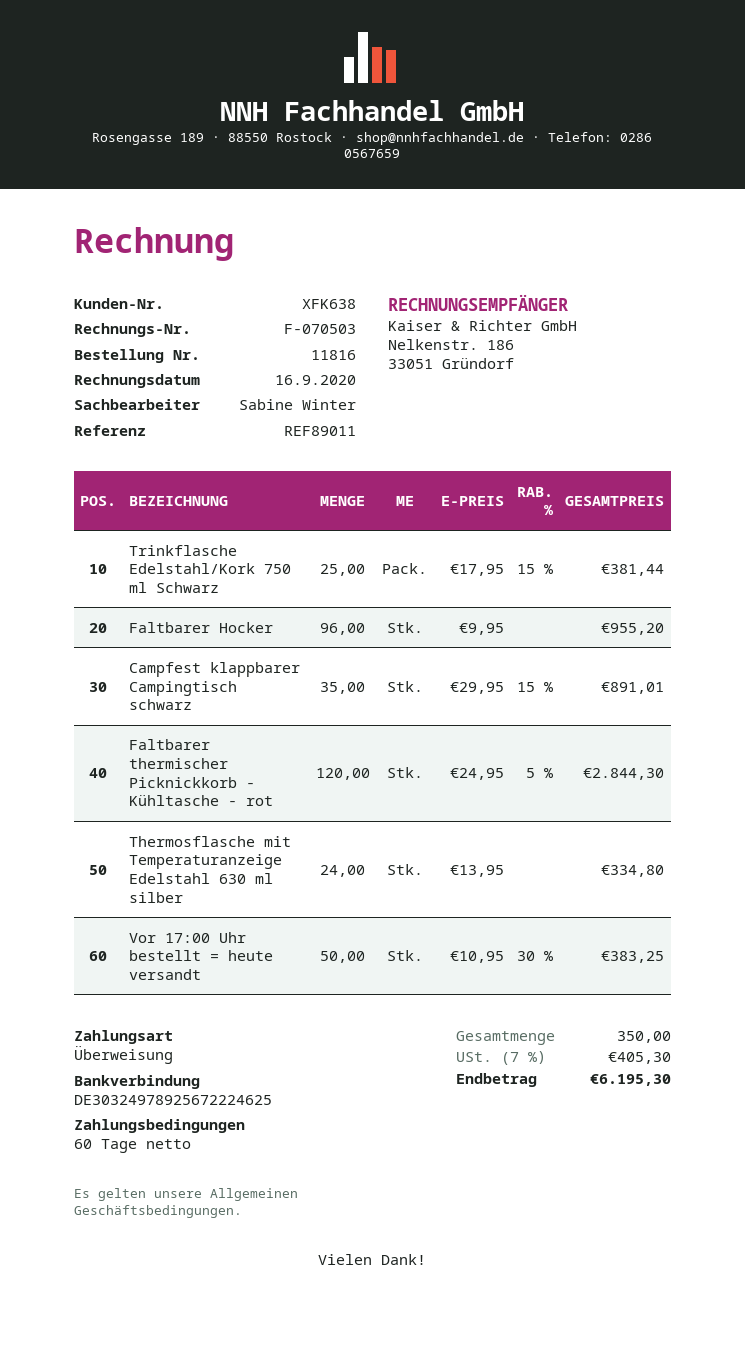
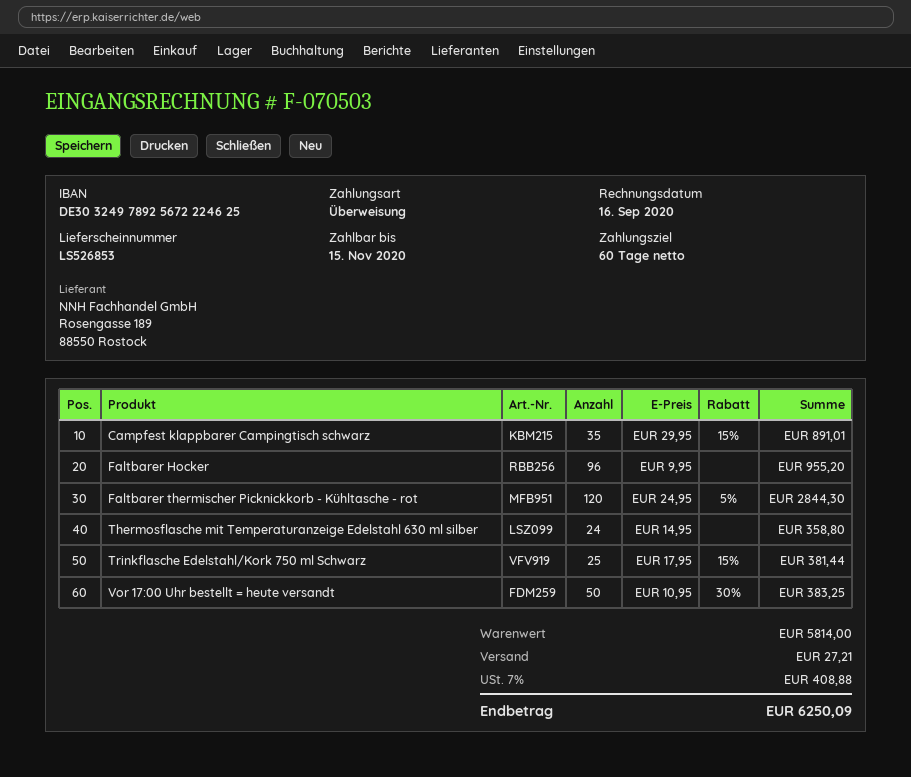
Thermosflasche mit Temperaturanzeige Edelstahl 630 ml silber: 24 x 13.95 = 334.80 -> 24 x 14.95 = 358.80
shipping: none -> 27.21
tax: 7% = 405.30 -> 7% = 408.88
total: 6195.30 -> 6250.09

